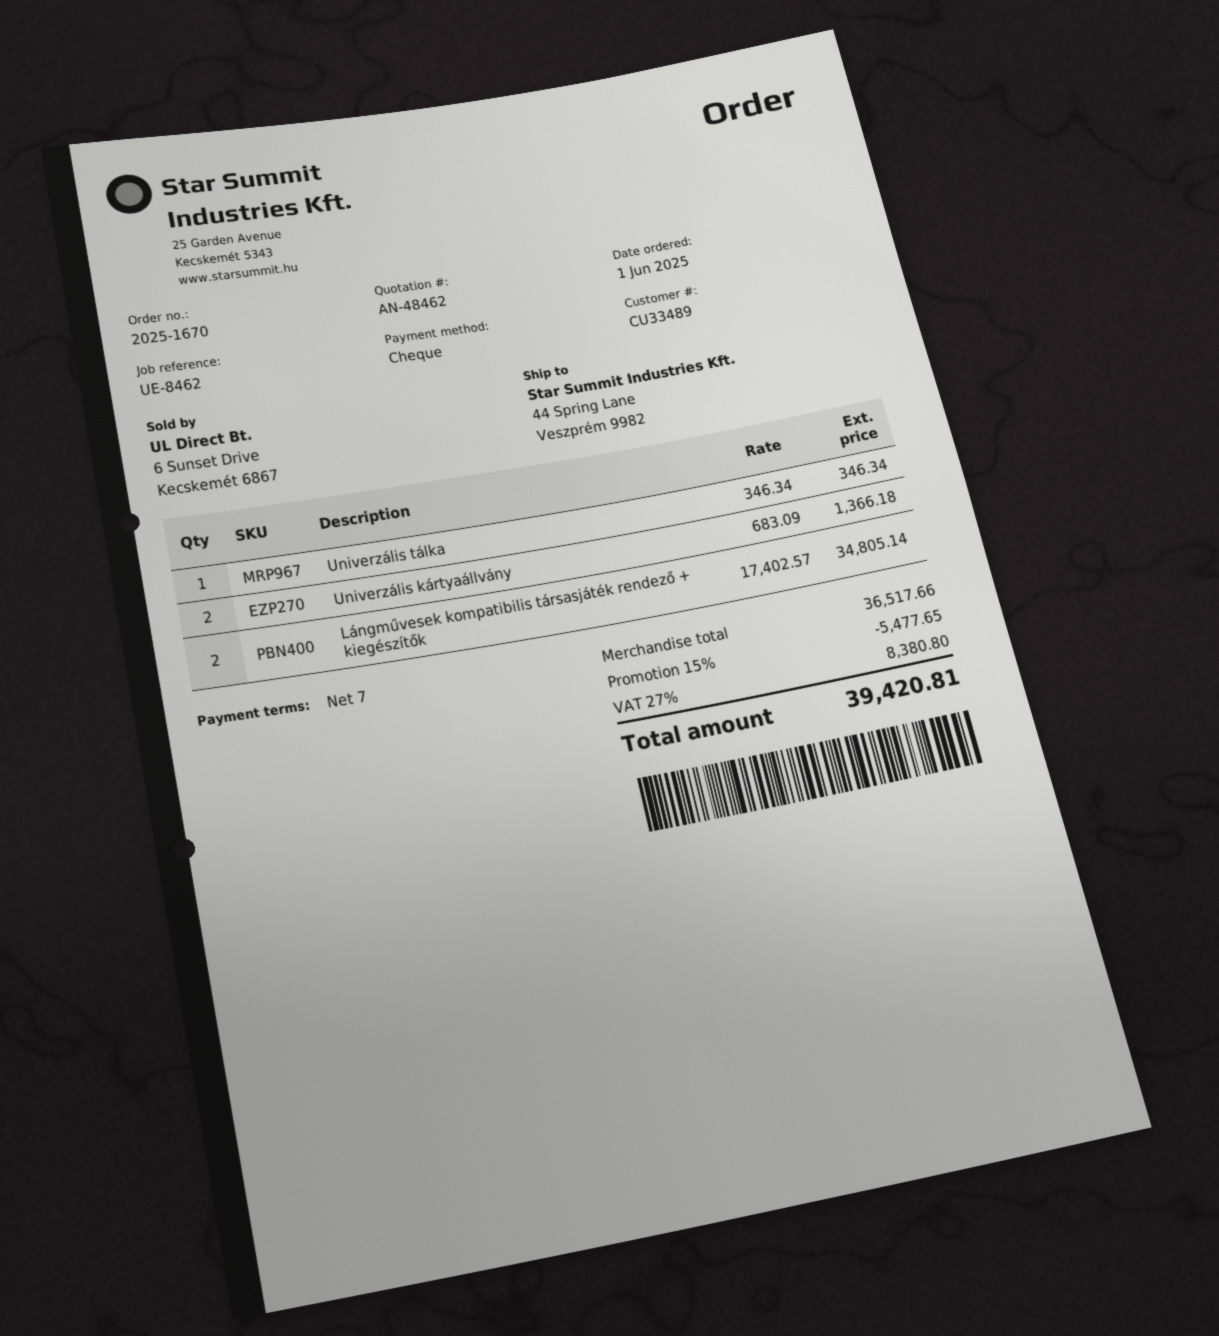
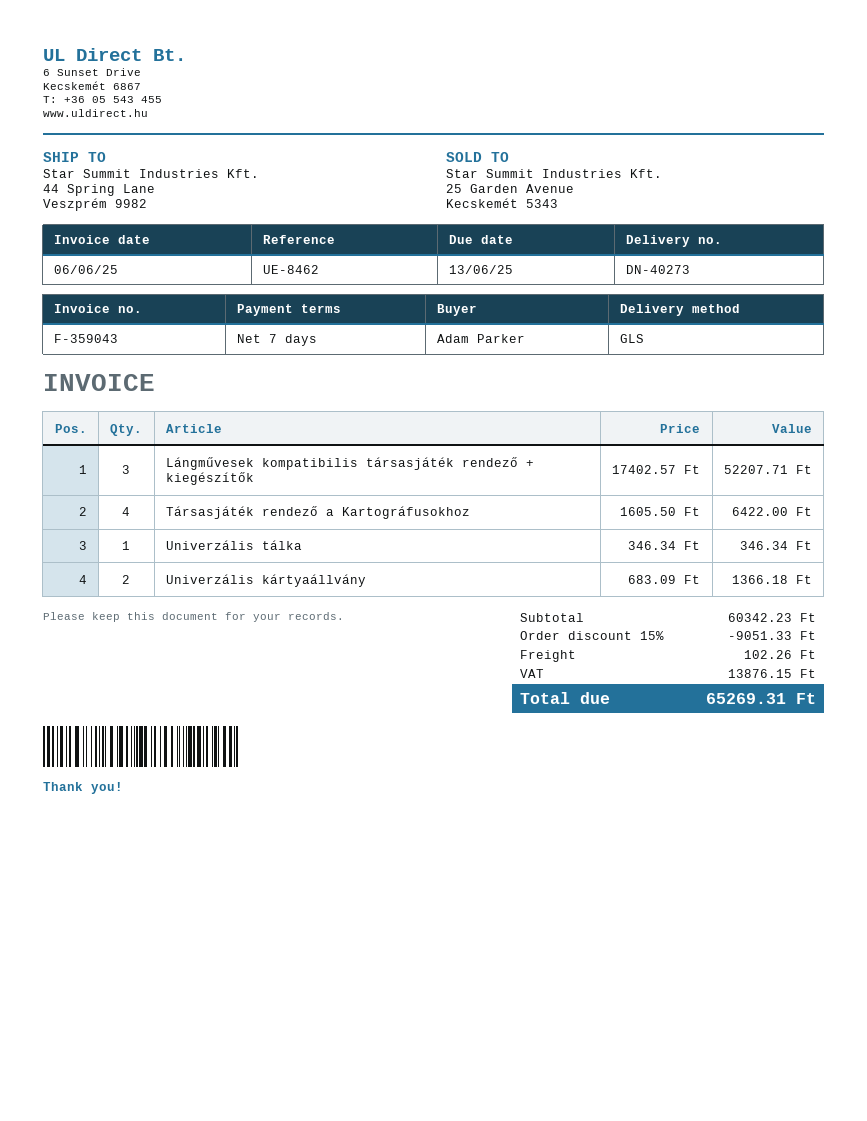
Lángművesek kompatibilis társasjáték rendező + kiegészítők: 2 x 17402.57 = 34805.14 -> 3 x 17402.57 = 52207.71
Társasjáték rendező a Kartográfusokhoz: none -> 4 x 1605.50 = 6422.00
subtotal: 36517.66 -> 60342.23
discount: 15% = 5477.65 -> 15% = 9051.33
shipping: none -> 102.26
tax: 8380.80 -> 13876.15
total: 39420.81 -> 65269.31

